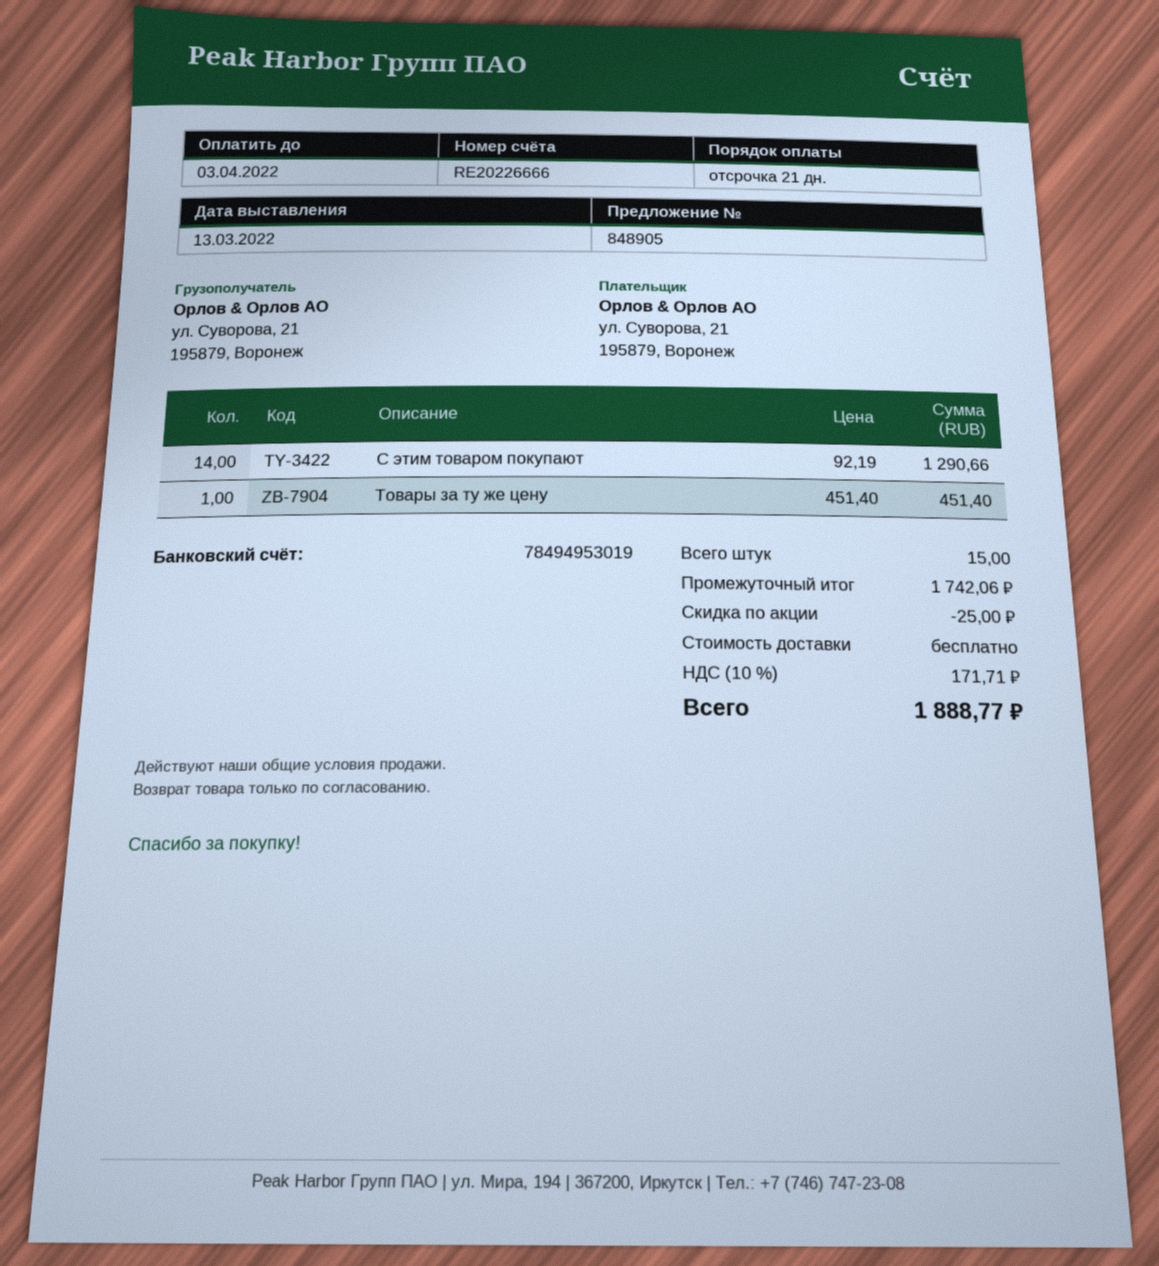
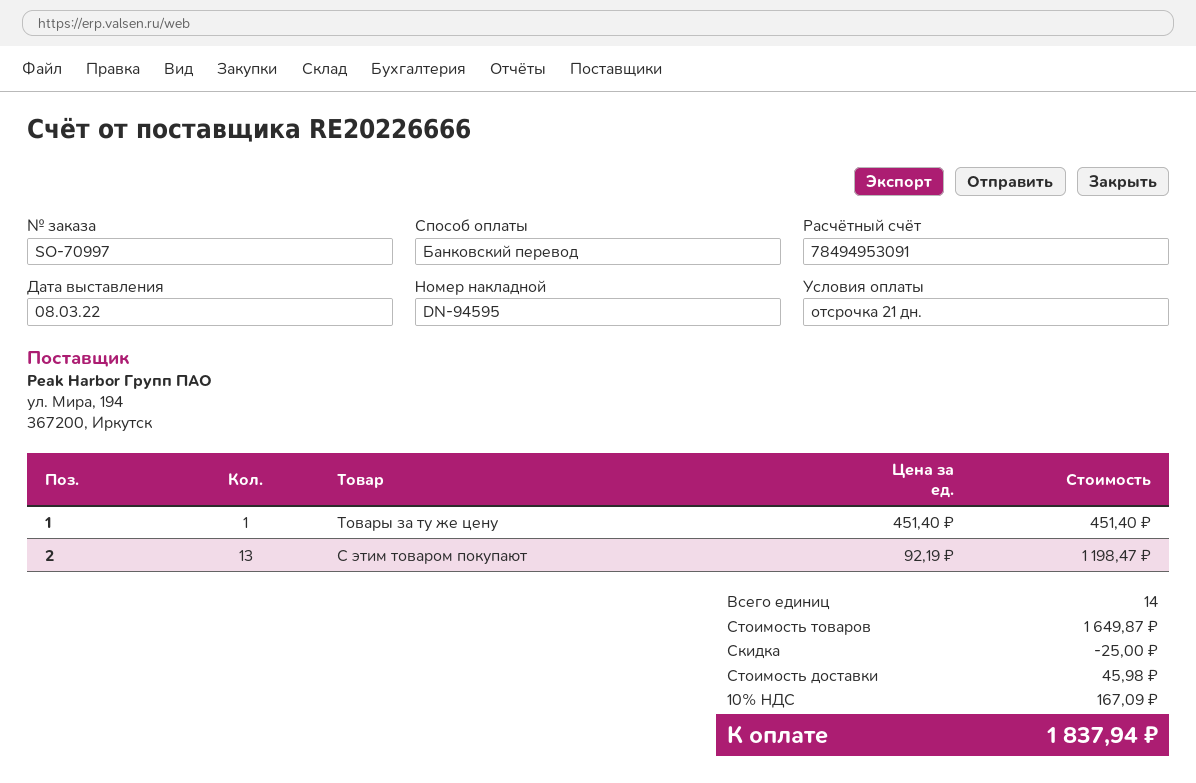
invoice date: 2022-03-13 -> 2022-03-08
bank account: 78494953019 -> 78494953091
С этим товаром покупают: 14 x 92.19 = 1290.66 -> 13 x 92.19 = 1198.47
total quantity: 15 -> 14
subtotal: 1742.06 -> 1649.87
shipping: 0.00 -> 45.98
tax: 10% = 171.71 -> 10% = 167.09
total: 1888.77 -> 1837.94

